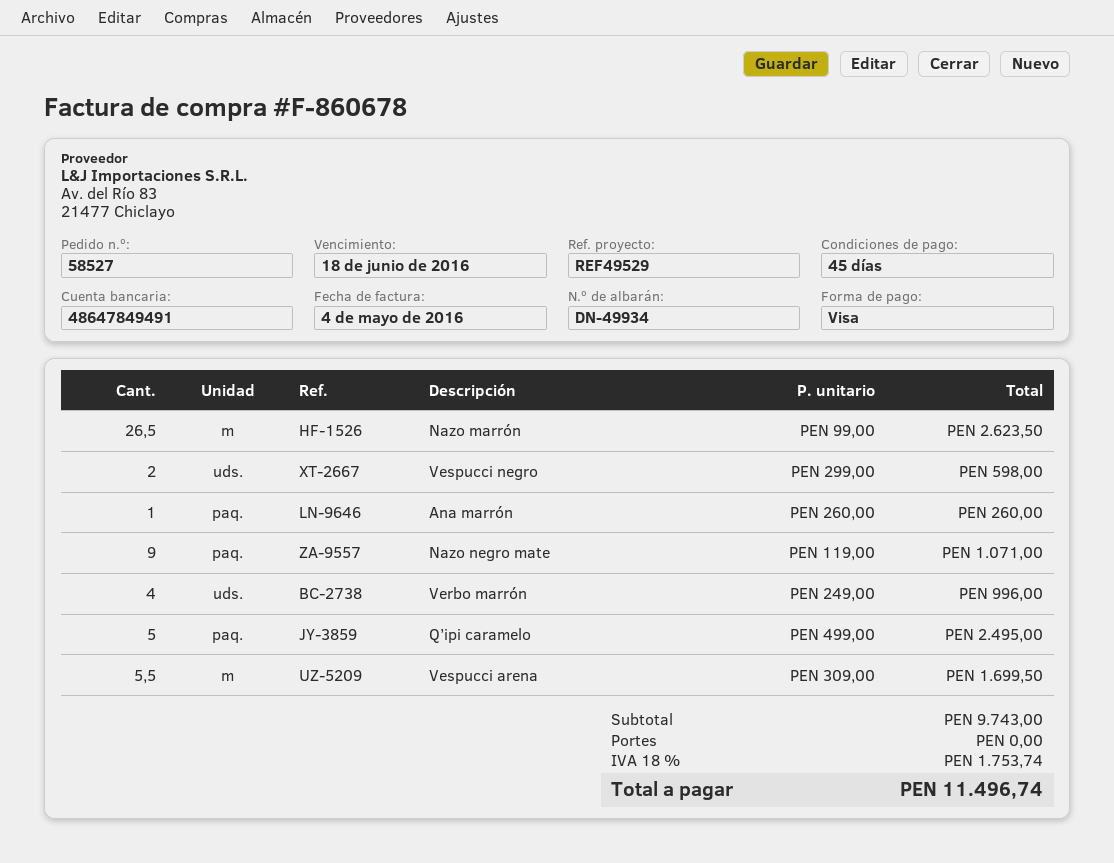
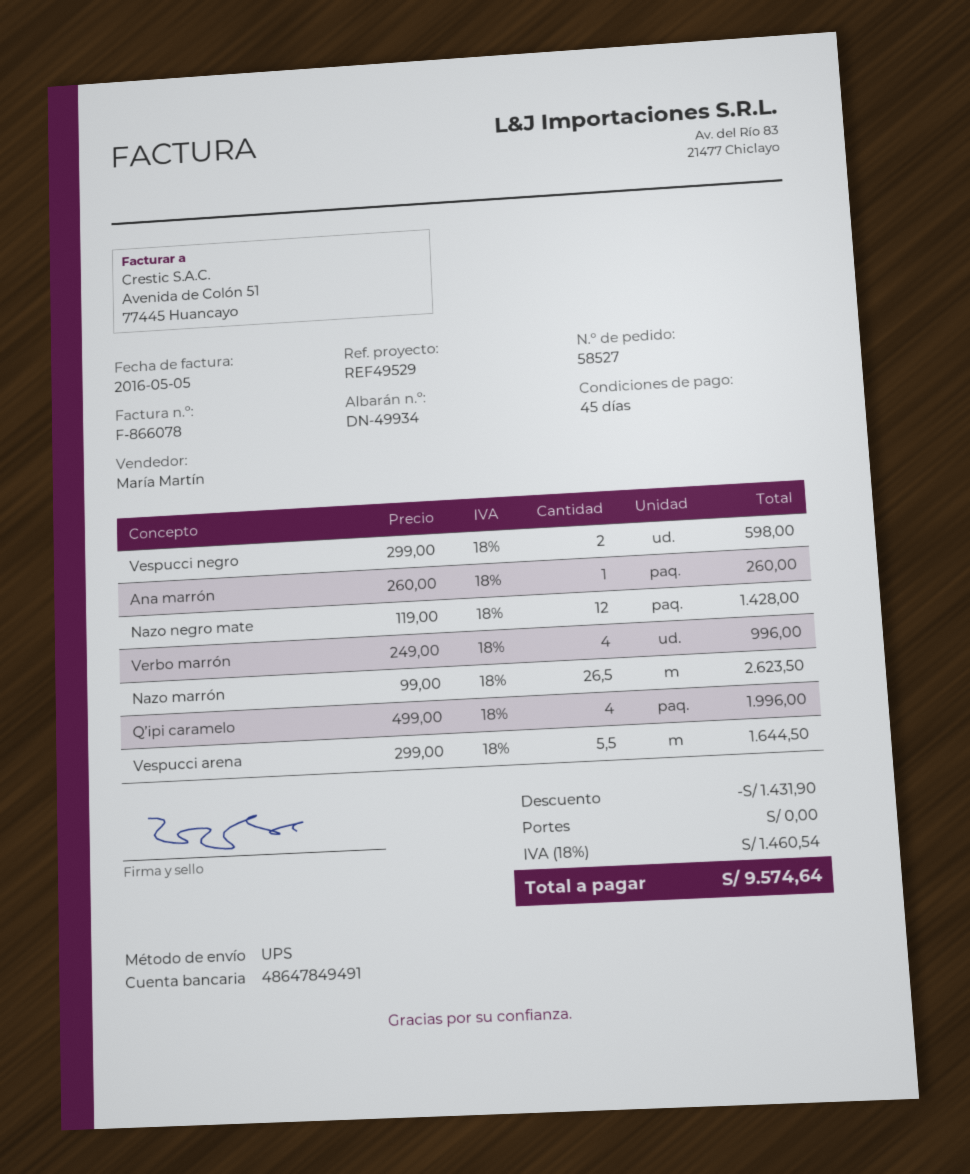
invoice number: F-860678 -> F-866078
invoice date: 2016-05-04 -> 2016-05-05
Nazo negro mate: 9 x 119.00 = 1071.00 -> 12 x 119.00 = 1428.00
Q’ipi caramelo: 5 x 499.00 = 2495.00 -> 4 x 499.00 = 1996.00
Vespucci arena: 5.5 x 309.00 = 1699.50 -> 5.5 x 299.00 = 1644.50
discount: none -> 1431.90
tax: 18% = 1753.74 -> 18% = 1460.54
total: 11496.74 -> 9574.64

